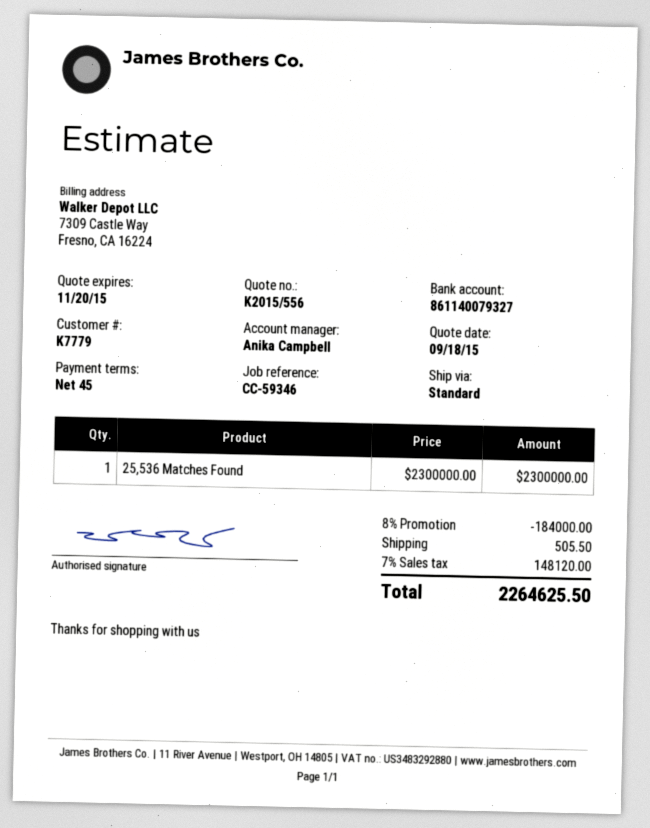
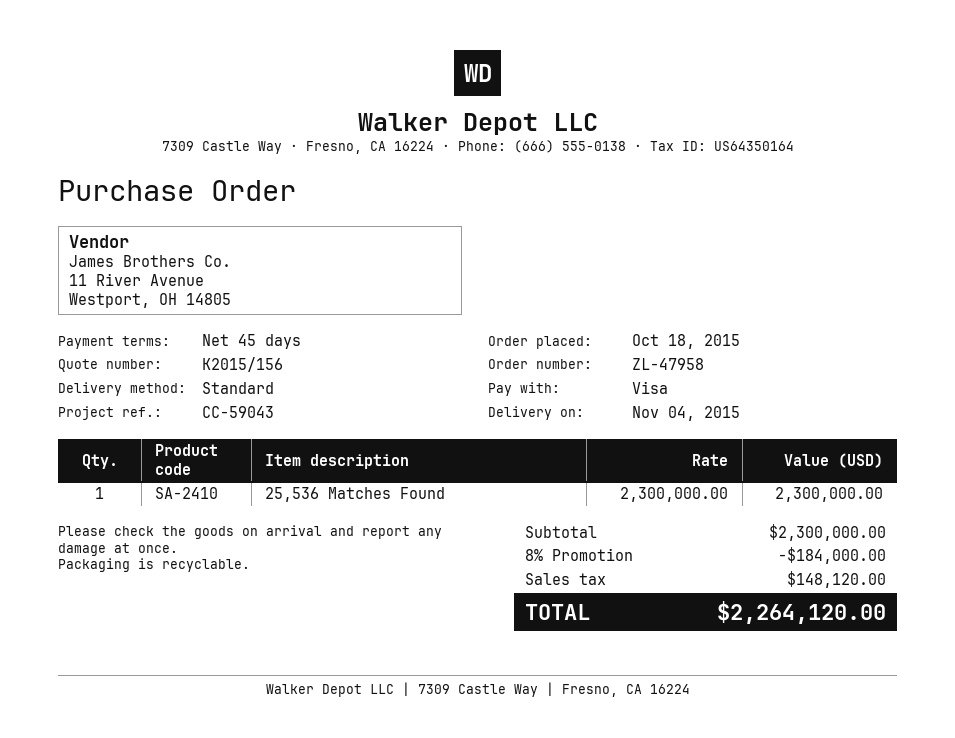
quote number: K2015/556 -> K2015/156
reference: CC-59346 -> CC-59043
shipping: 505.50 -> none
total: 2264625.50 -> 2264120.00

